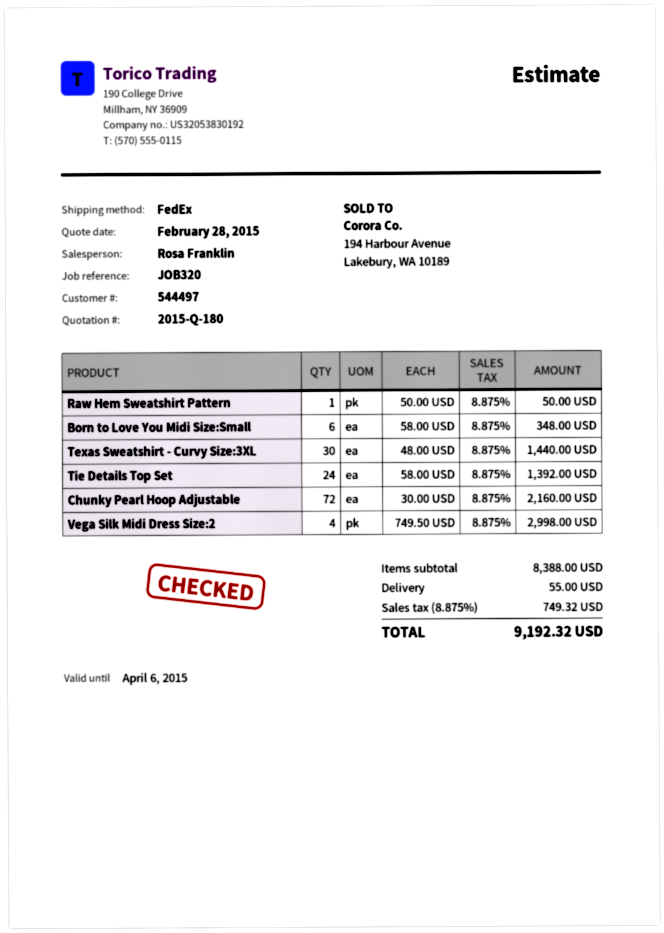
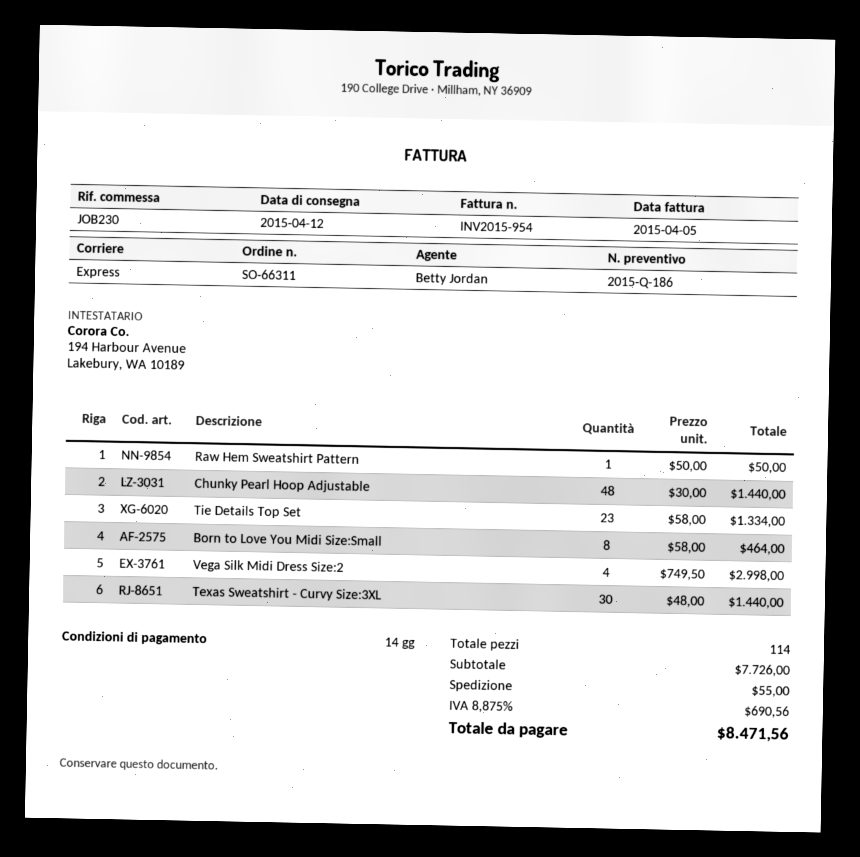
quote number: 2015-Q-180 -> 2015-Q-186
reference: JOB320 -> JOB230
sales rep: Rosa Franklin -> Betty Jordan
shipping method: FedEx -> express
Born to Love You Midi Size:Small: 6 x 58.00 = 348.00 -> 8 x 58.00 = 464.00
Tie Details Top Set: 24 x 58.00 = 1392.00 -> 23 x 58.00 = 1334.00
Chunky Pearl Hoop Adjustable: 72 x 30.00 = 2160.00 -> 48 x 30.00 = 1440.00
subtotal: 8388.00 -> 7726.00
tax: 8.875% = 749.32 -> 8.875% = 690.56
total: 9192.32 -> 8471.56

